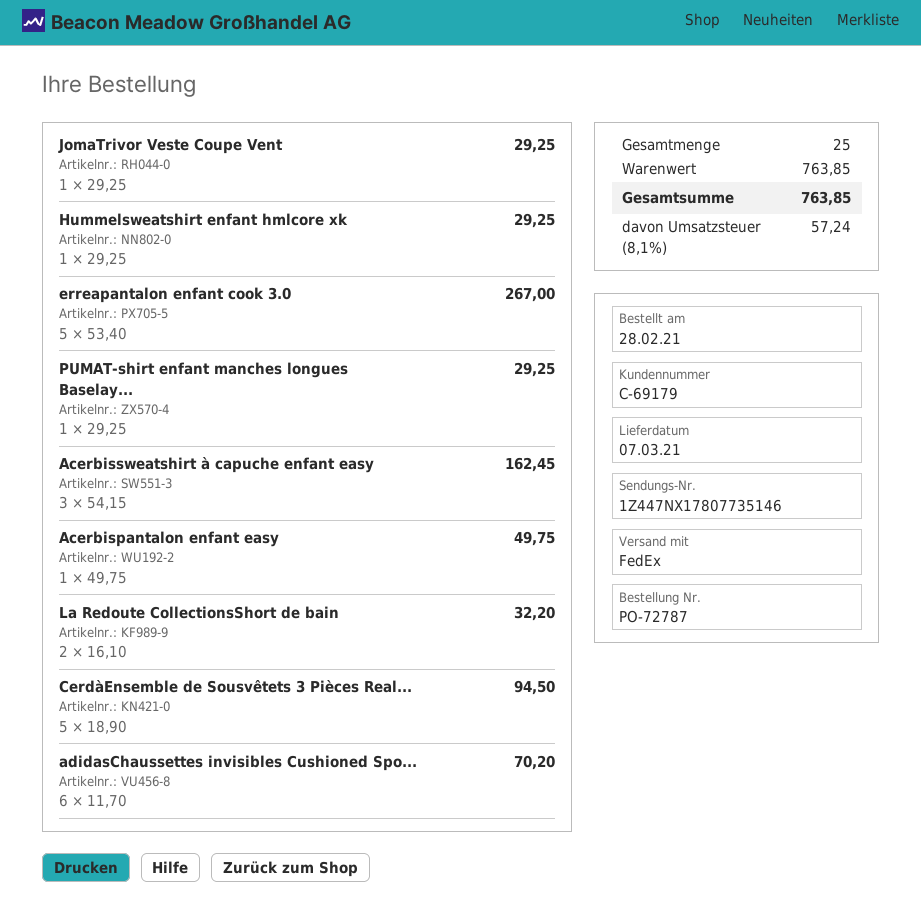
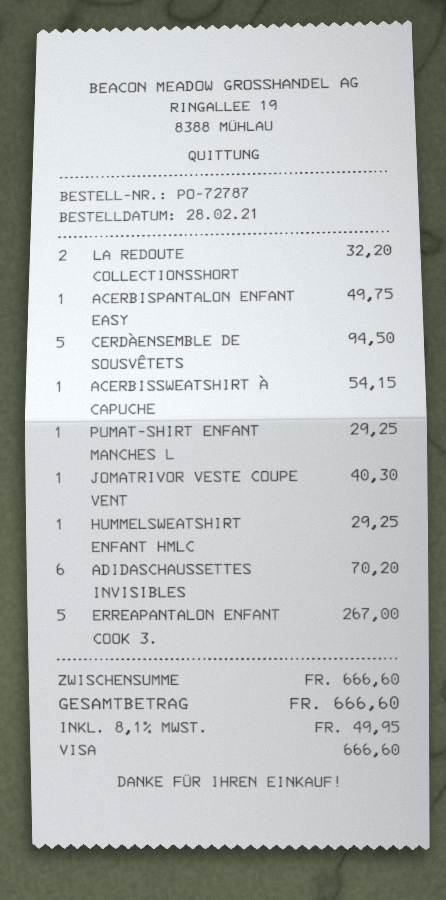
JomaTrivor Veste Coupe Vent: 1 for 29.25 -> 1 for 40.30
Acerbissweatshirt à capuche enfant easy: 3 for 162.45 -> 1 for 54.15
subtotal: 763.85 -> 666.60
tax: 8.1% = 57.24 -> 8.1% = 49.95
total: 763.85 -> 666.60

